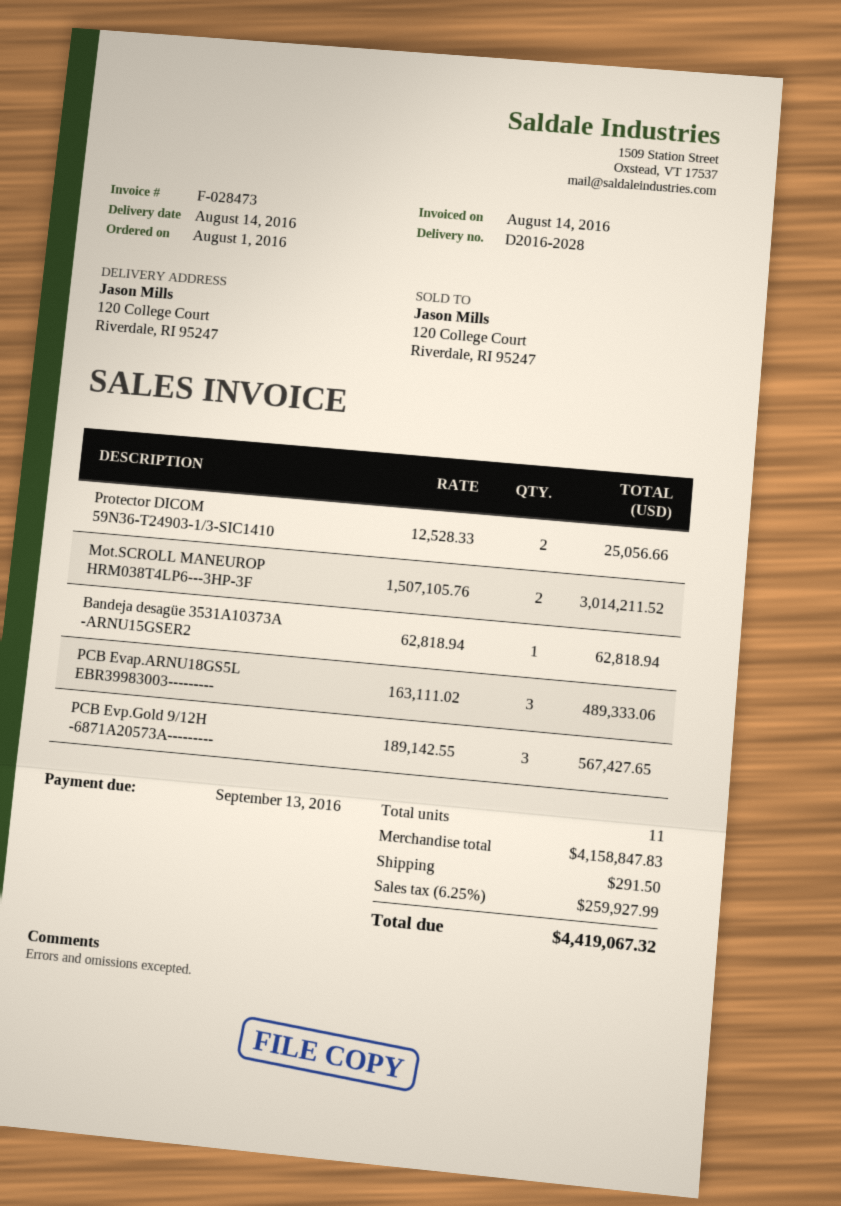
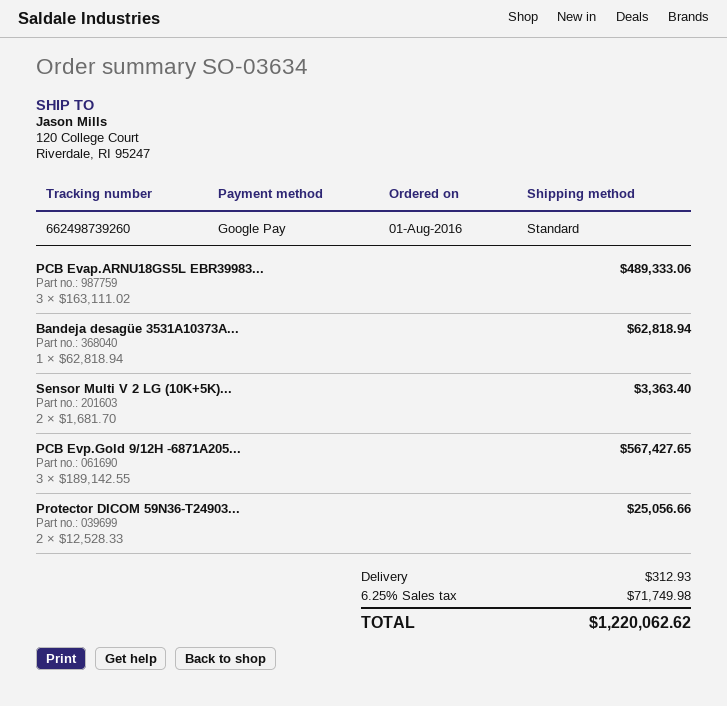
Mot.SCROLL MANEUROP HRM038T4LP6---3HP-3F: 2 x 1507105.76 = 3014211.52 -> none
Sensor Multi V 2 LG (10K+5K)...: none -> 2 x 1681.70 = 3363.40
shipping: 291.50 -> 312.93
tax: 6.25% = 259927.99 -> 6.25% = 71749.98
total: 4419067.32 -> 1220062.62

